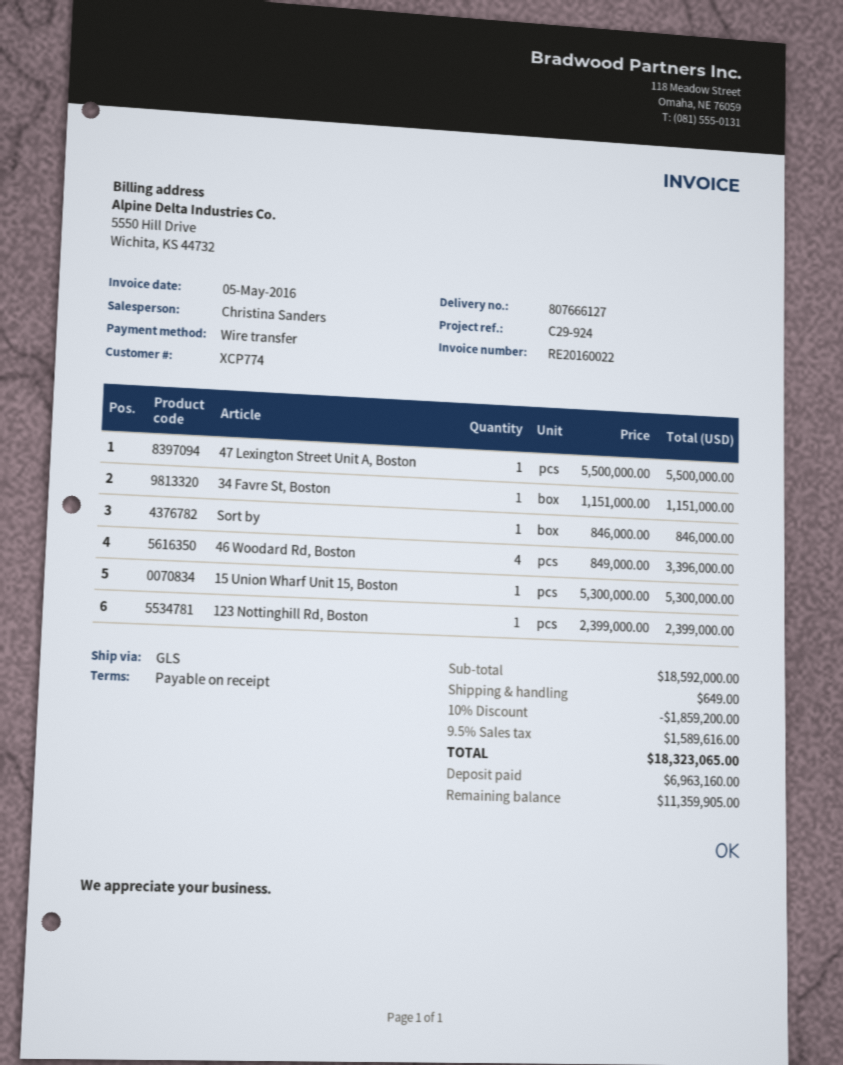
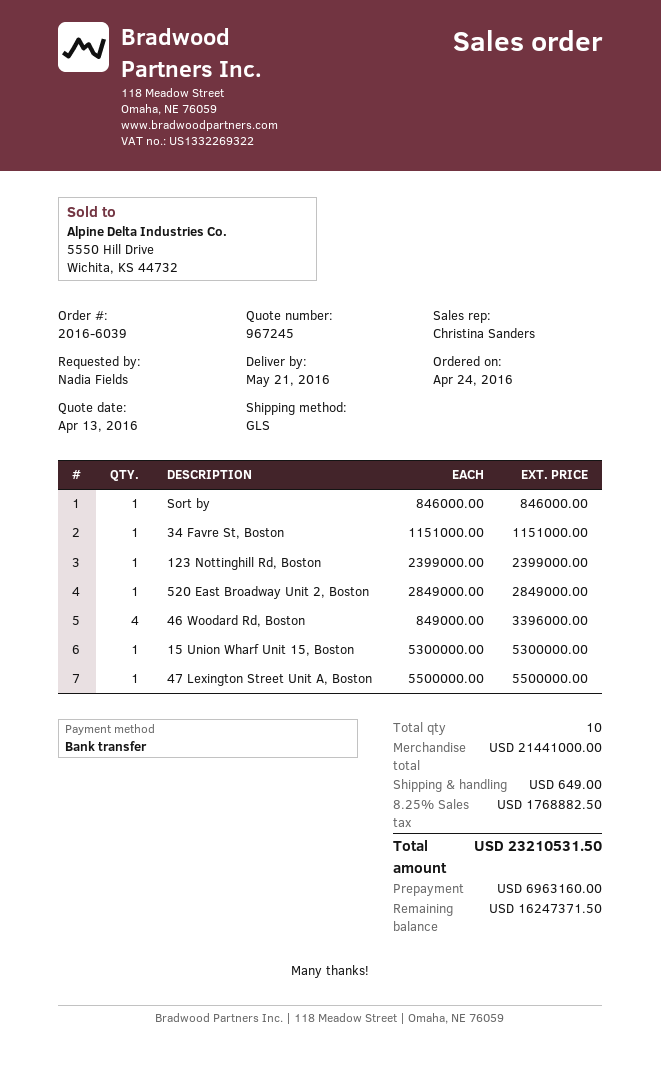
520 East Broadway Unit 2, Boston: none -> 1 x 2849000.00 = 2849000.00
subtotal: 18592000.00 -> 21441000.00
discount: 10% = 1859200.00 -> none
tax: 9.5% = 1589616.00 -> 8.25% = 1768882.50
total: 18323065.00 -> 23210531.50
balance: 11359905.00 -> 16247371.50

